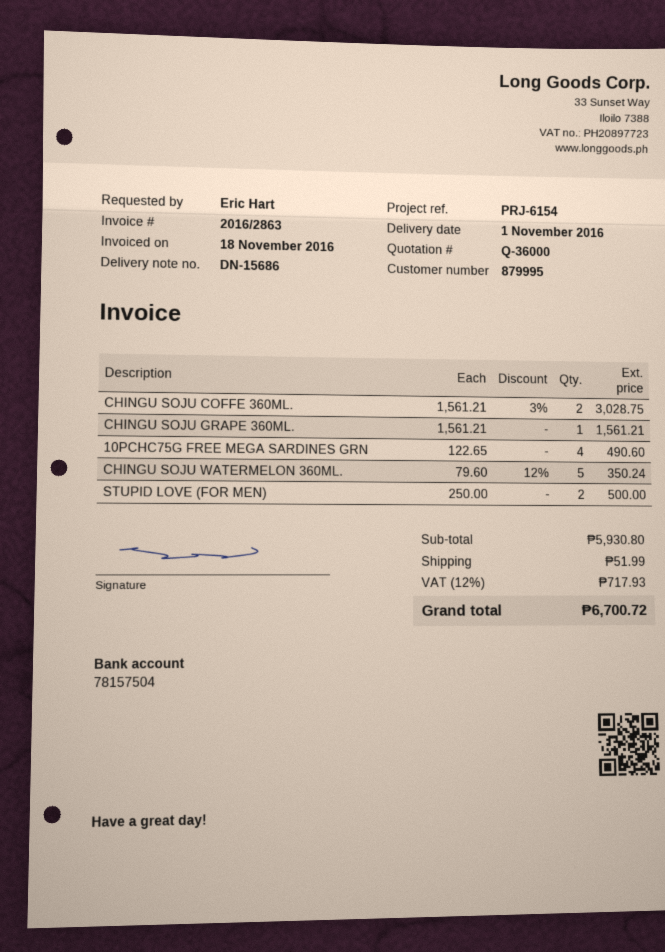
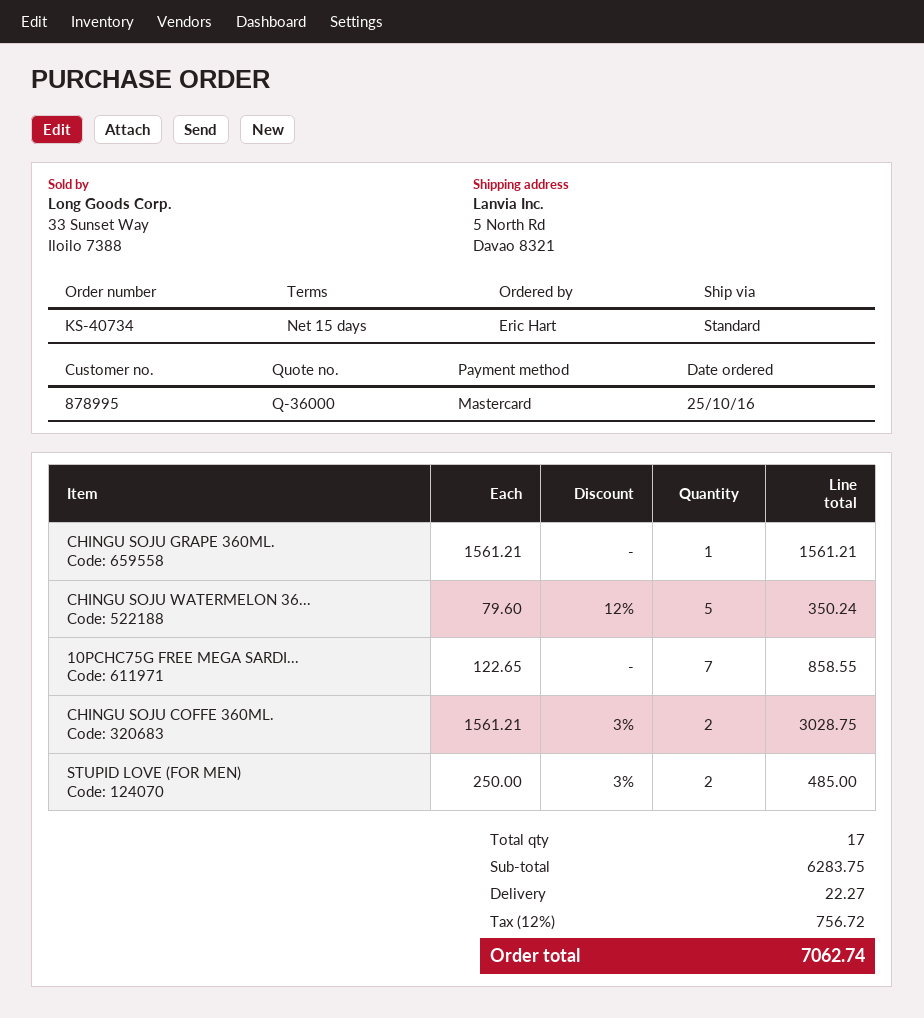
customer number: 879995 -> 878995
10PCHC75G FREE MEGA SARDINES GRN: 4 x 122.65 = 490.60 -> 7 x 122.65 = 858.55
STUPID LOVE (FOR MEN): 2 x 250.00 = 500.00 -> 2 x 250.00 - 3% = 485.00
subtotal: 5930.80 -> 6283.75
shipping: 51.99 -> 22.27
tax: 12% = 717.93 -> 12% = 756.72
total: 6700.72 -> 7062.74

